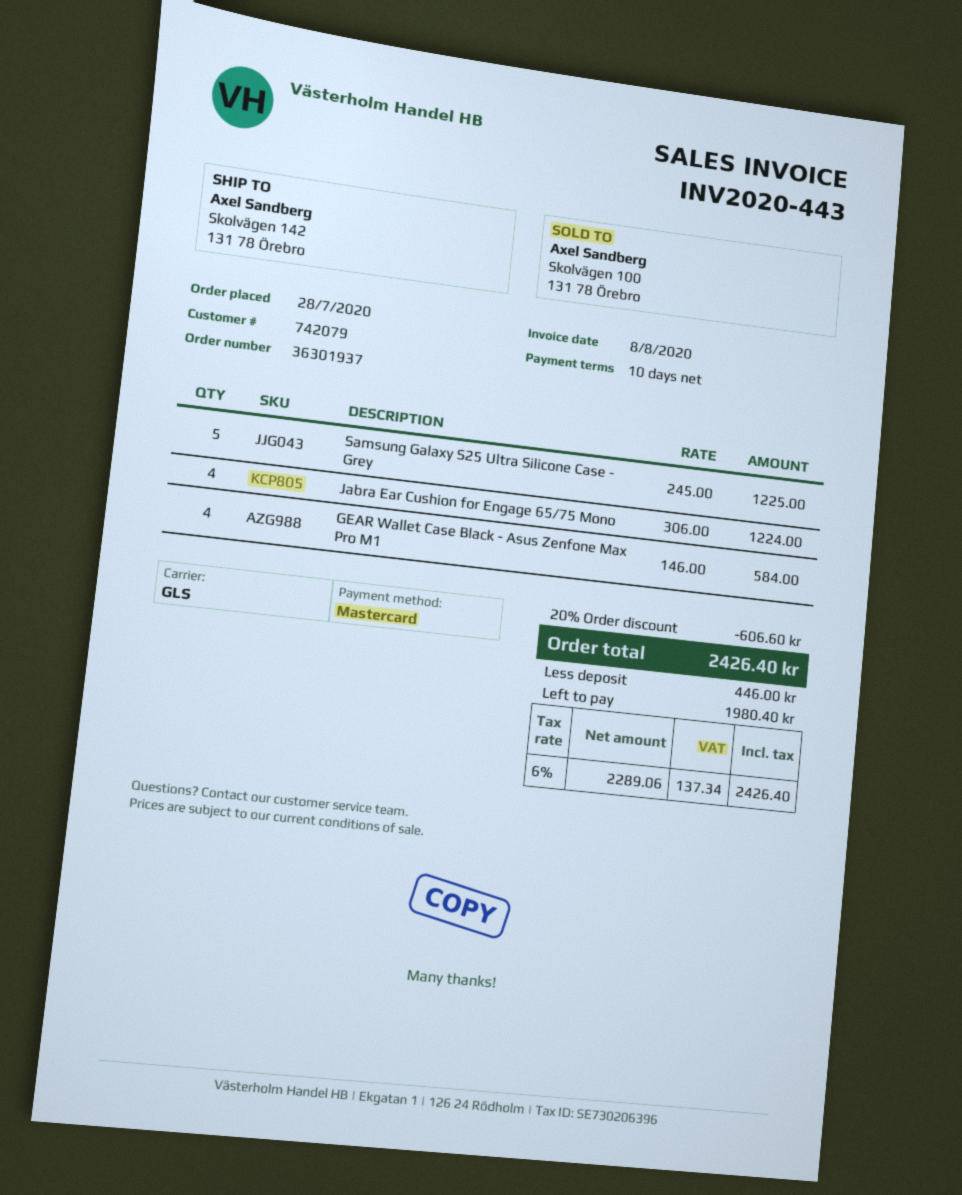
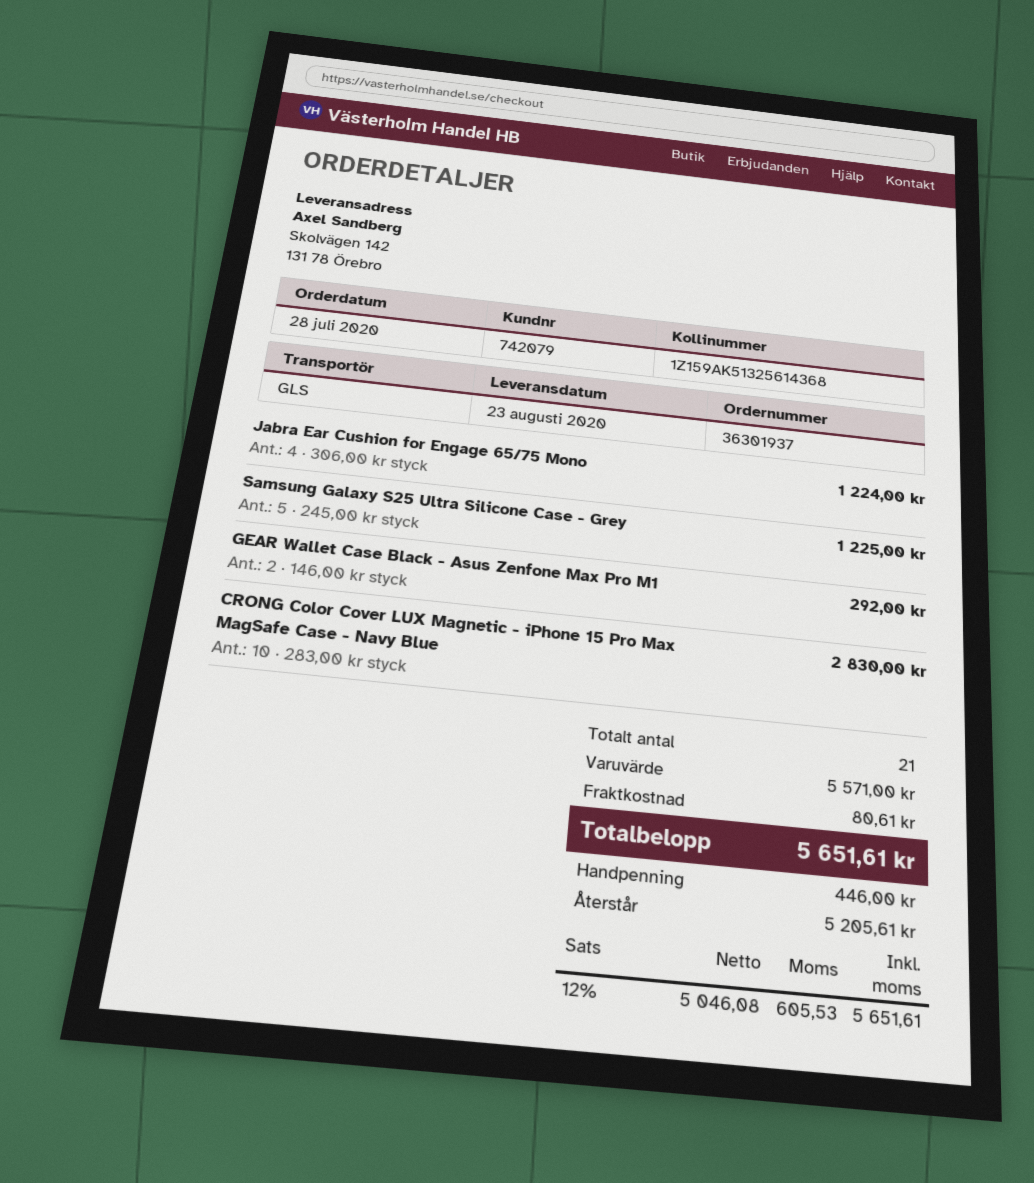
GEAR Wallet Case Black - Asus Zenfone Max Pro M1: 4 x 146.00 = 584.00 -> 2 x 146.00 = 292.00
CRONG Color Cover LUX Magnetic - iPhone 15 Pro Max MagSafe Case - Navy Blue: none -> 10 x 283.00 = 2830.00
discount: 20% = 606.60 -> none
shipping: none -> 80.61
net: 2289.06 -> 5046.08
tax: 6% = 137.34 -> 12% = 605.53
total: 2426.40 -> 5651.61
balance: 1980.40 -> 5205.61

